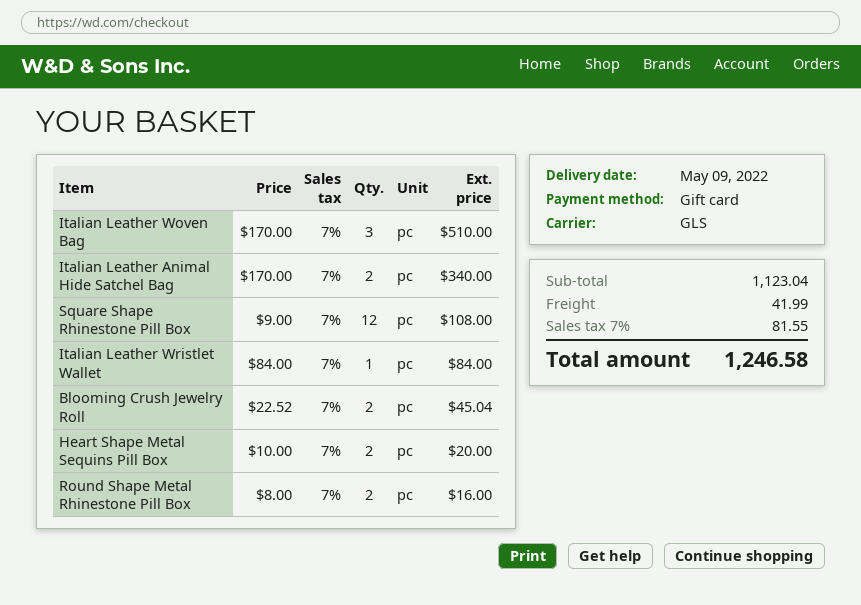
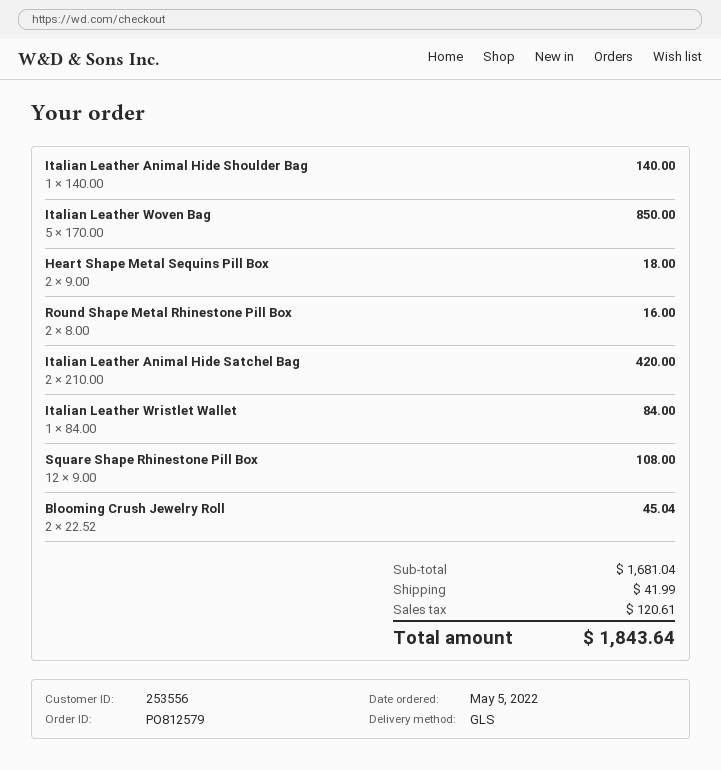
Italian Leather Woven Bag: 3 x 170.00 = 510.00 -> 5 x 170.00 = 850.00
Italian Leather Animal Hide Satchel Bag: 2 x 170.00 = 340.00 -> 2 x 210.00 = 420.00
Heart Shape Metal Sequins Pill Box: 2 x 10.00 = 20.00 -> 2 x 9.00 = 18.00
Italian Leather Animal Hide Shoulder Bag: none -> 1 x 140.00 = 140.00
subtotal: 1123.04 -> 1681.04
tax: 81.55 -> 120.61
total: 1246.58 -> 1843.64

